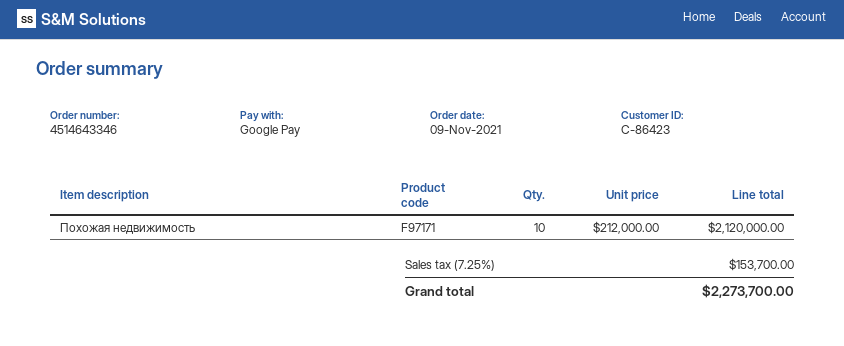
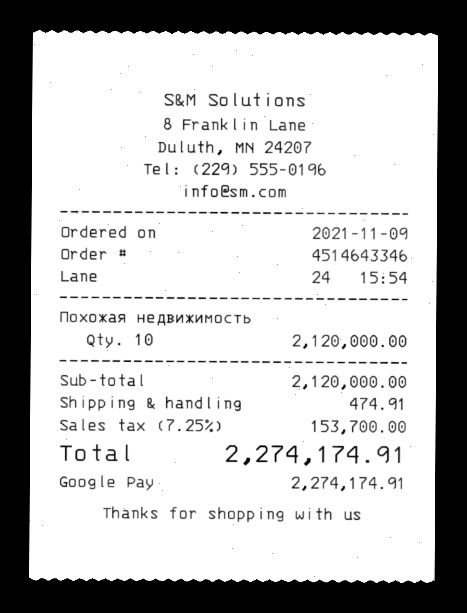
shipping: none -> 474.91
total: 2273700.00 -> 2274174.91

